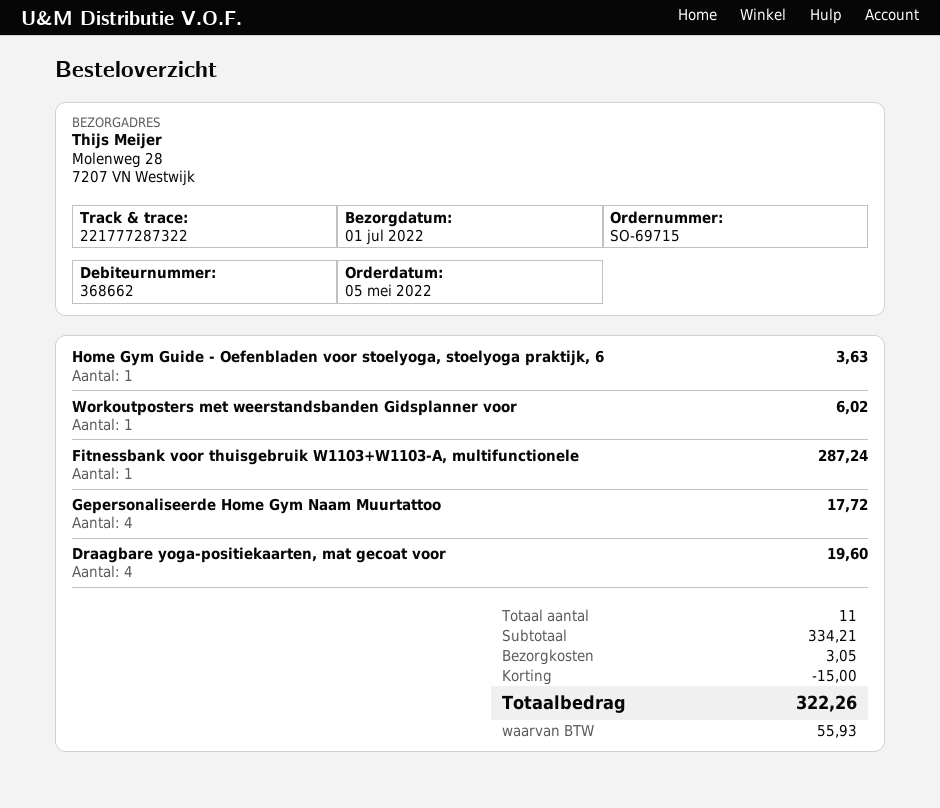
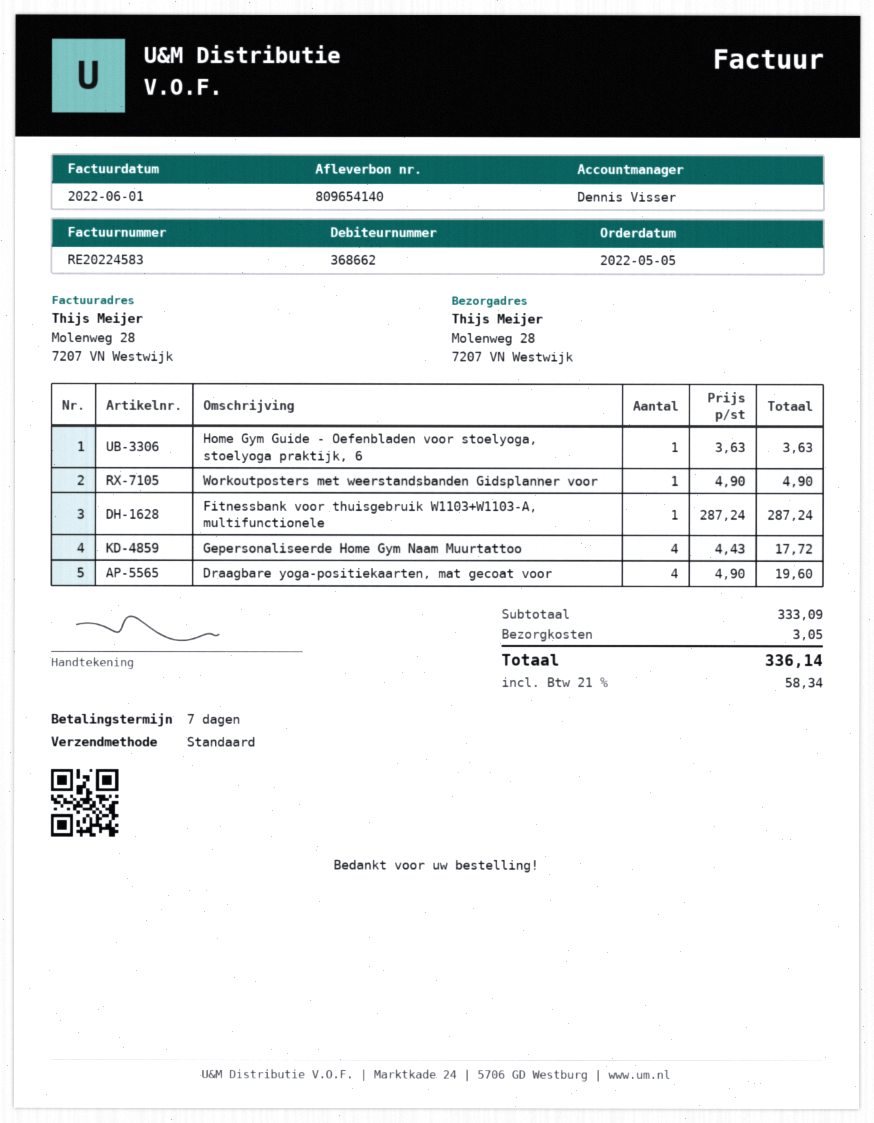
Workoutposters met weerstandsbanden Gidsplanner voor: 1 for 6.02 -> 1 for 4.90
subtotal: 334.21 -> 333.09
discount: 15.00 -> none
tax: 55.93 -> 58.34
total: 322.26 -> 336.14

